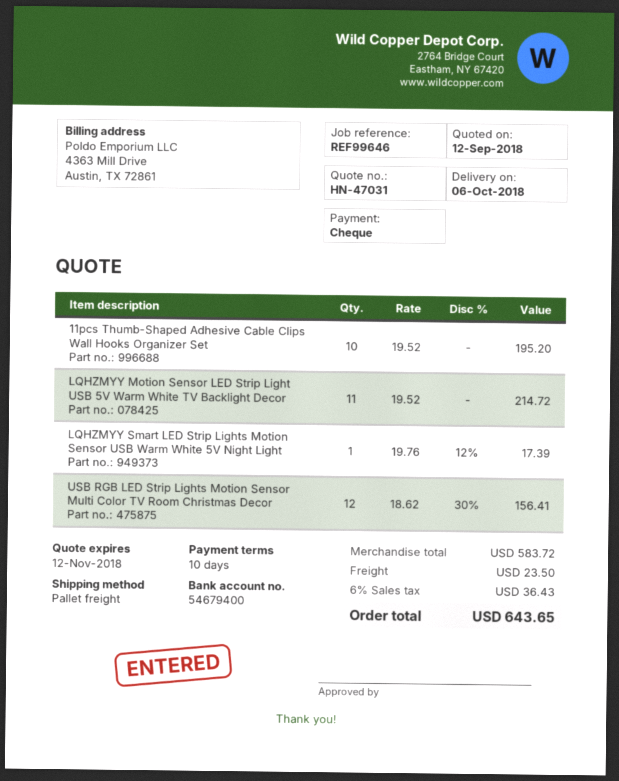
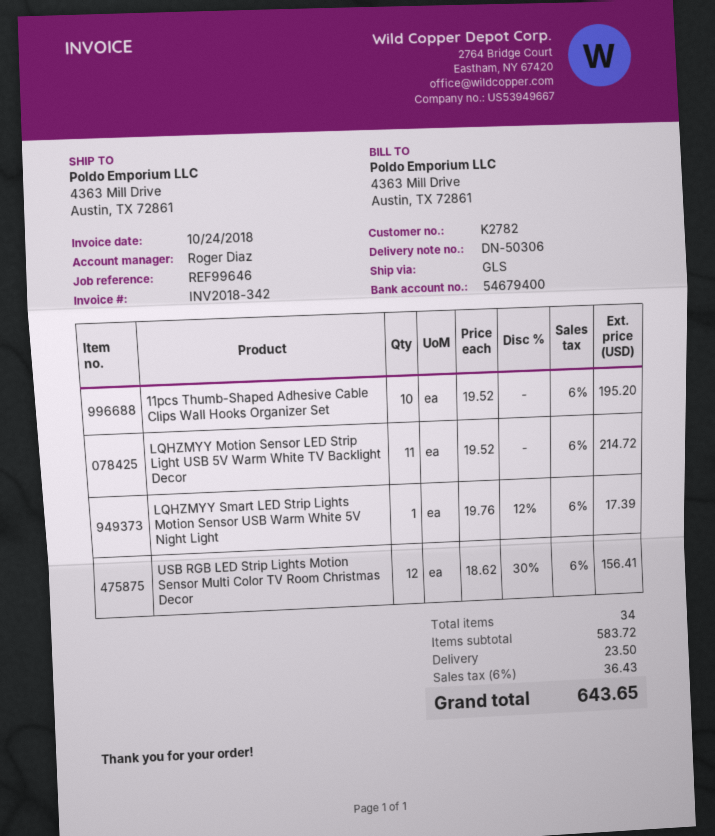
shipping method: pallet freight -> GLS

